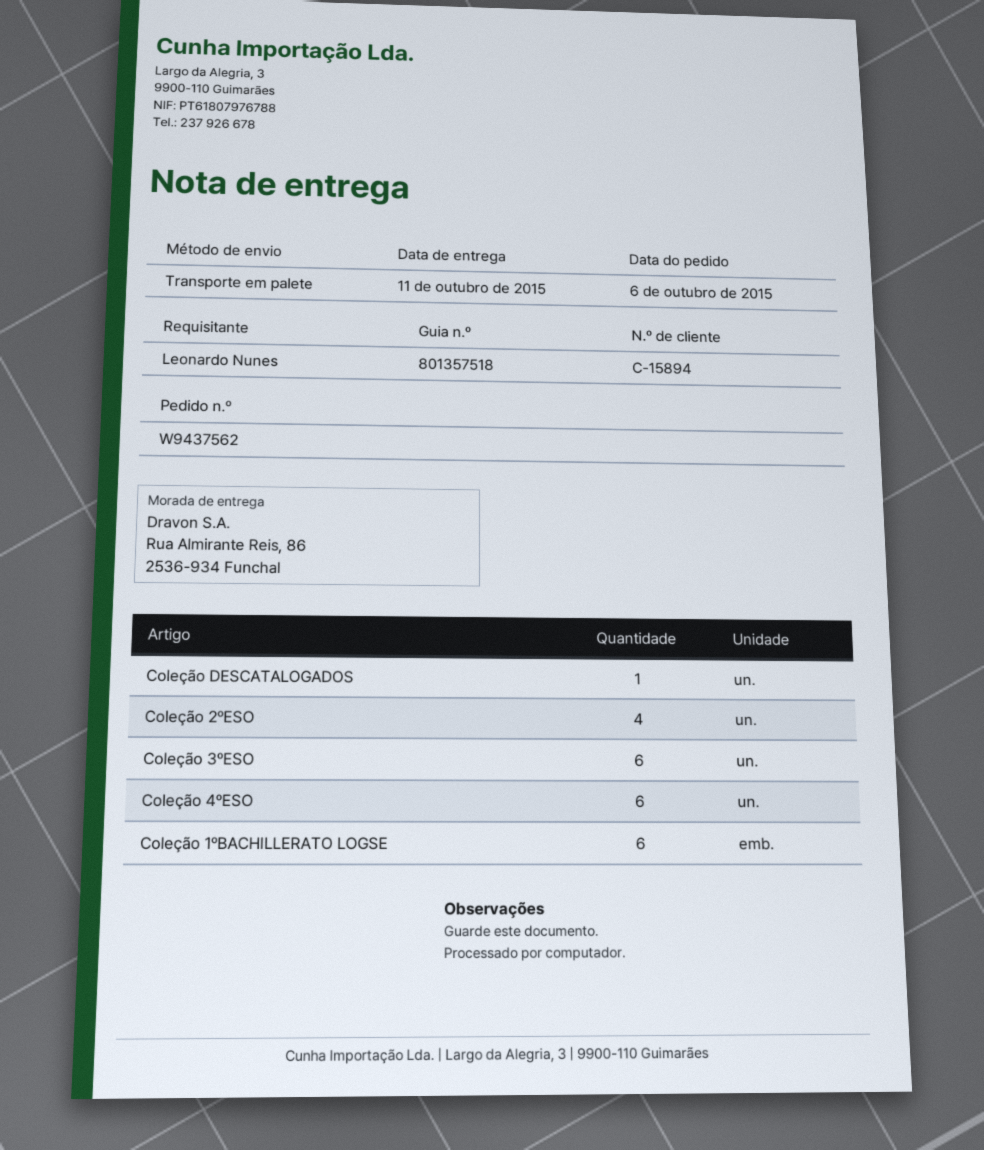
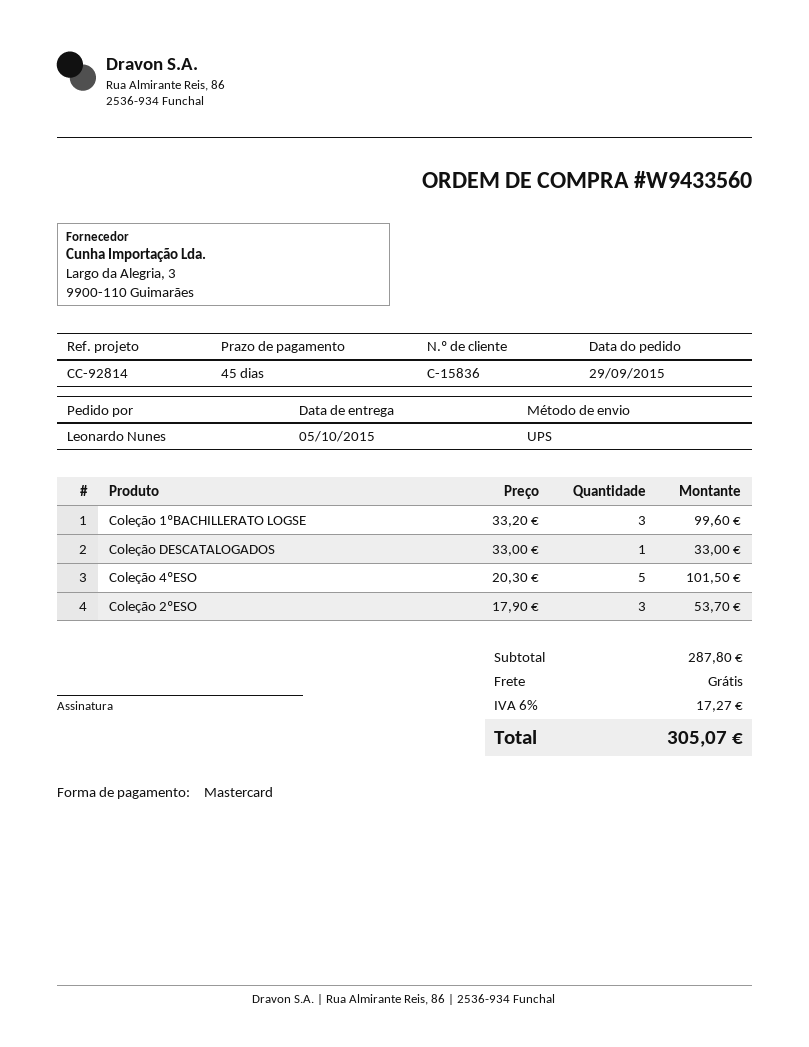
order number: W9437562 -> W9433560
order date: 2015-10-06 -> 2015-09-29
delivery date: 2015-10-11 -> 2015-10-05
customer number: C-15894 -> C-15836
shipping method: pallet freight -> UPS
Coleção 2ºESO: 4 -> 3
Coleção 3ºESO: 6 -> none
Coleção 4ºESO: 6 -> 5
Coleção 1ºBACHILLERATO LOGSE: 6 -> 3

